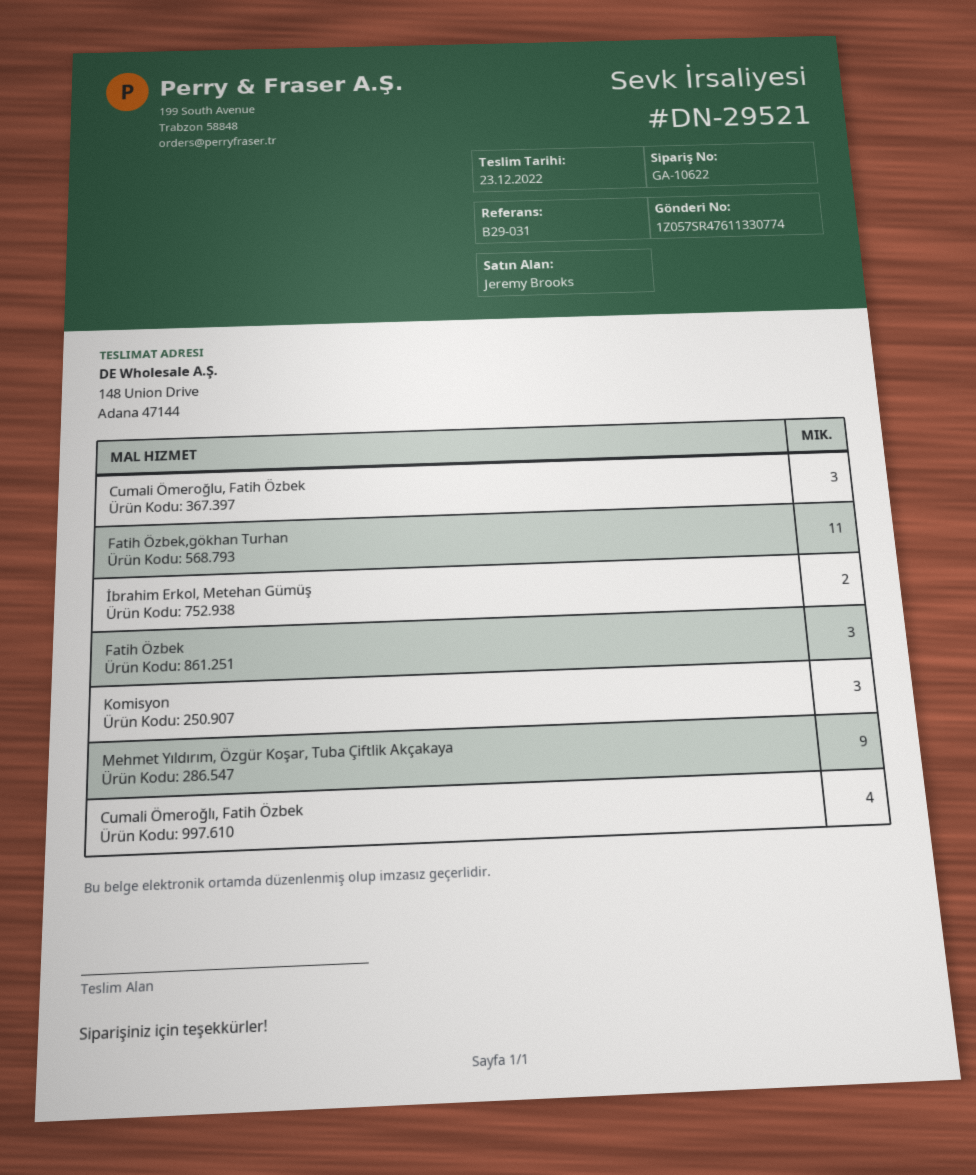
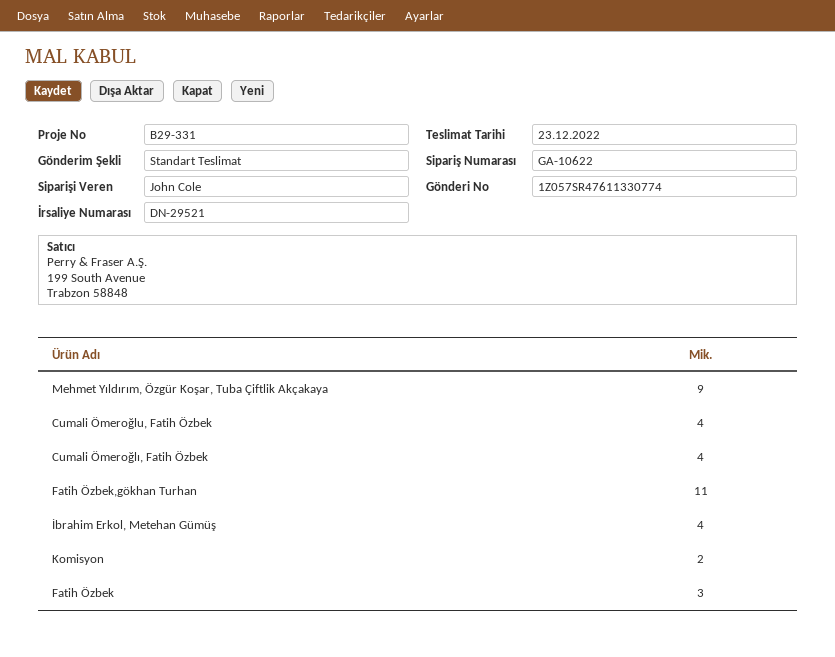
reference: B29-031 -> B29-331
ordered by: Jeremy Brooks -> John Cole
Cumali Ömeroğlu, Fatih Özbek: 3 -> 4
İbrahim Erkol, Metehan Gümüş: 2 -> 4
Komisyon: 3 -> 2

